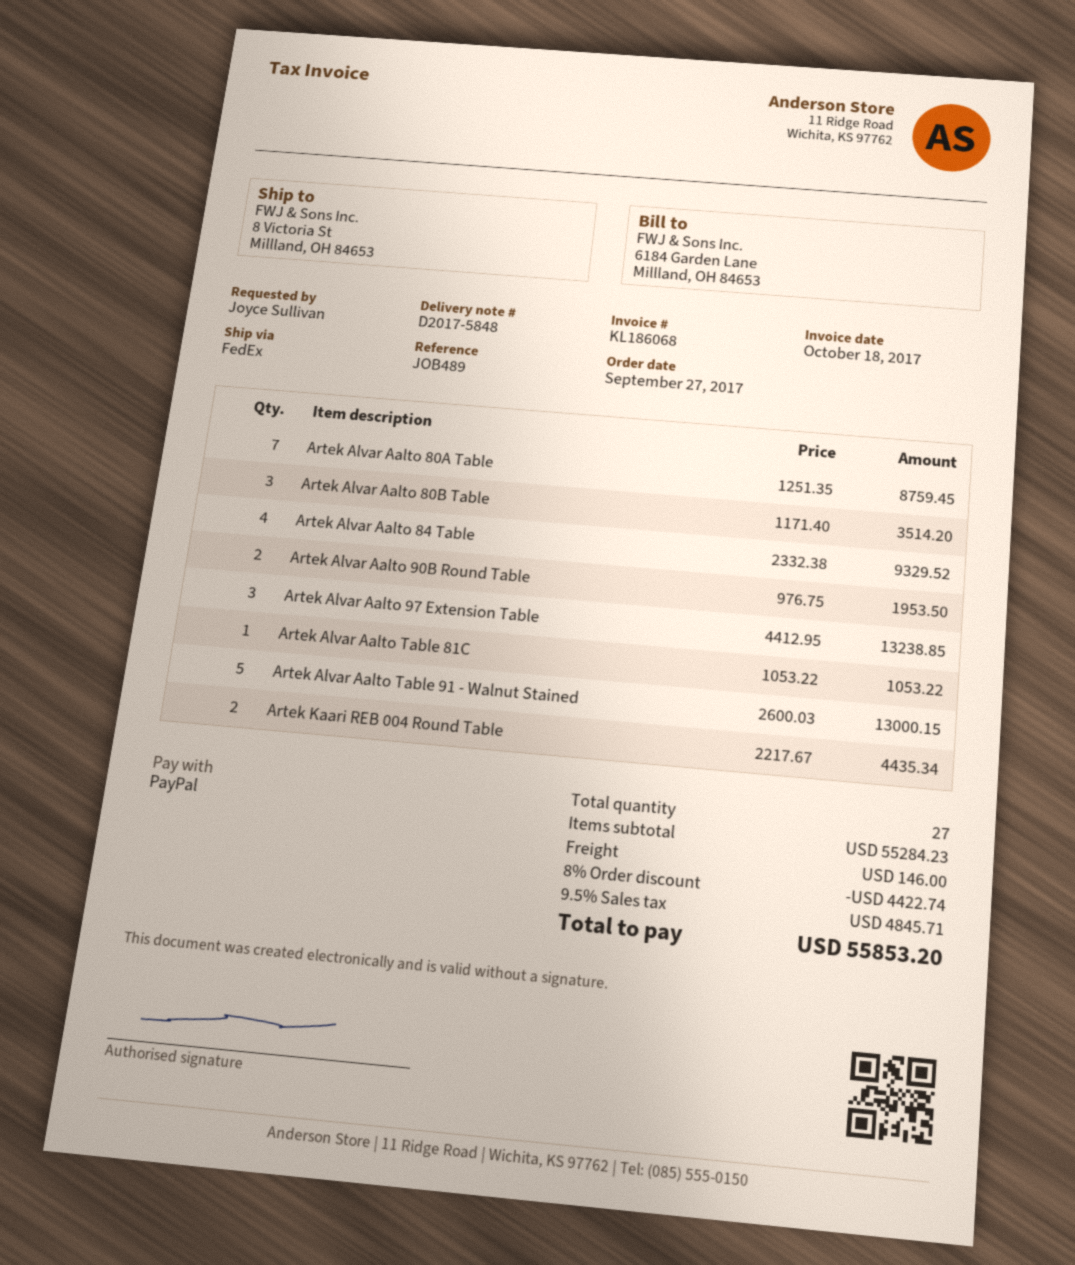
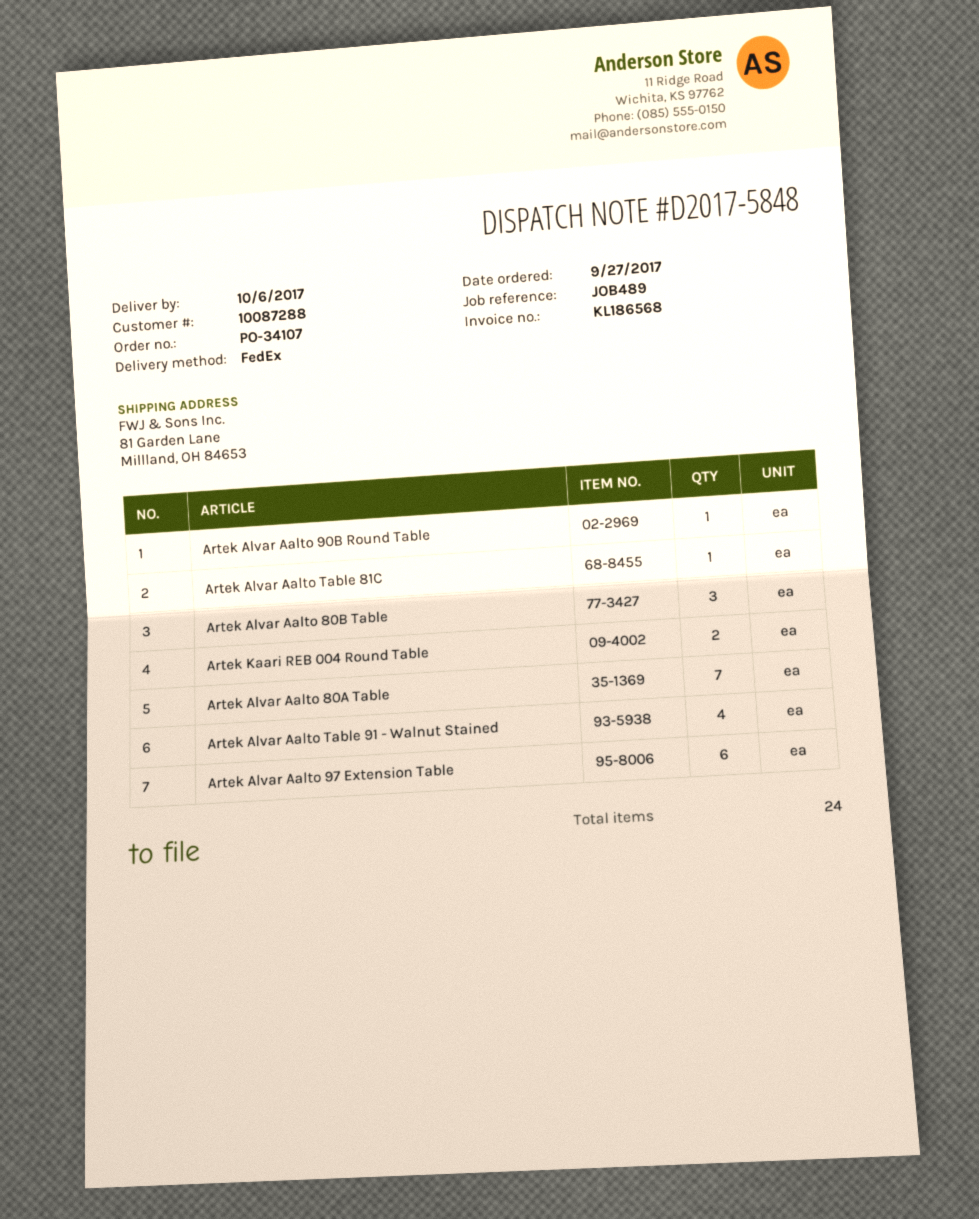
invoice number: KL186068 -> KL186568
ship to: 8 Victoria St, Millland, OH 84653 -> 81 Garden Lane, Millland, OH 84653
Artek Alvar Aalto 84 Table: 4 -> none
Artek Alvar Aalto 90B Round Table: 2 -> 1
Artek Alvar Aalto 97 Extension Table: 3 -> 6
Artek Alvar Aalto Table 91 - Walnut Stained: 5 -> 4
total quantity: 27 -> 24

